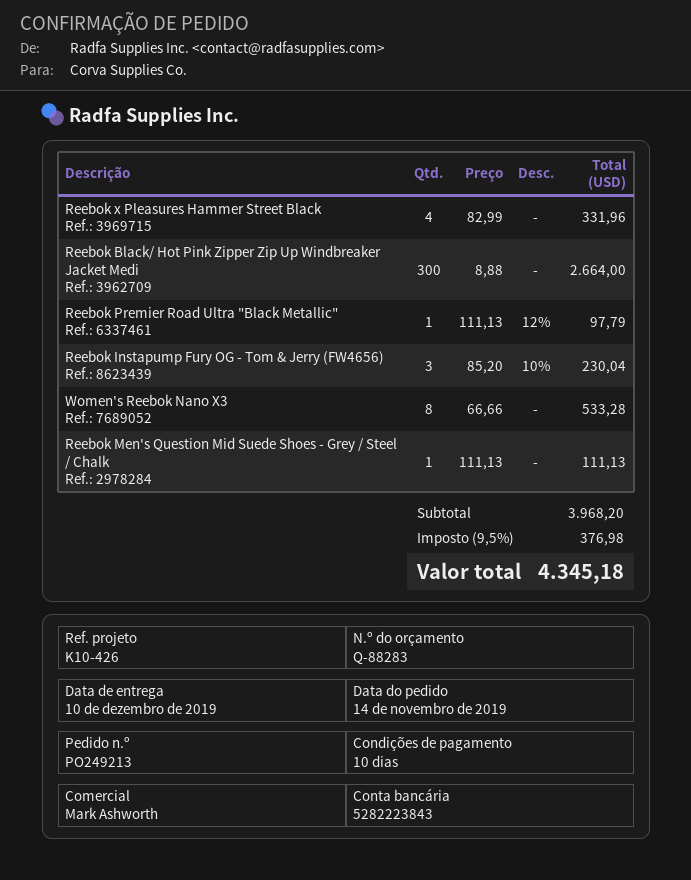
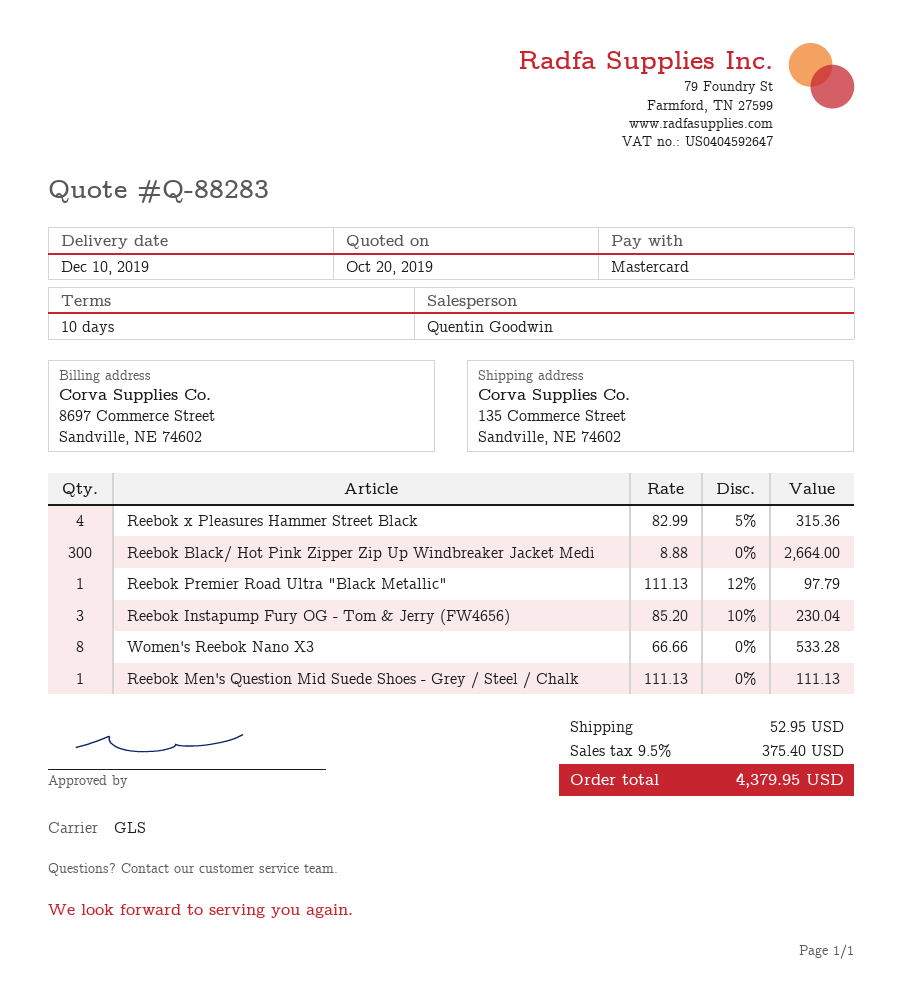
sales rep: Mark Ashworth -> Quentin Goodwin
Reebok x Pleasures Hammer Street Black: 4 x 82.99 = 331.96 -> 4 x 82.99 - 5% = 315.36
shipping: none -> 52.95
tax: 9.5% = 376.98 -> 9.5% = 375.40
total: 4345.18 -> 4379.95

